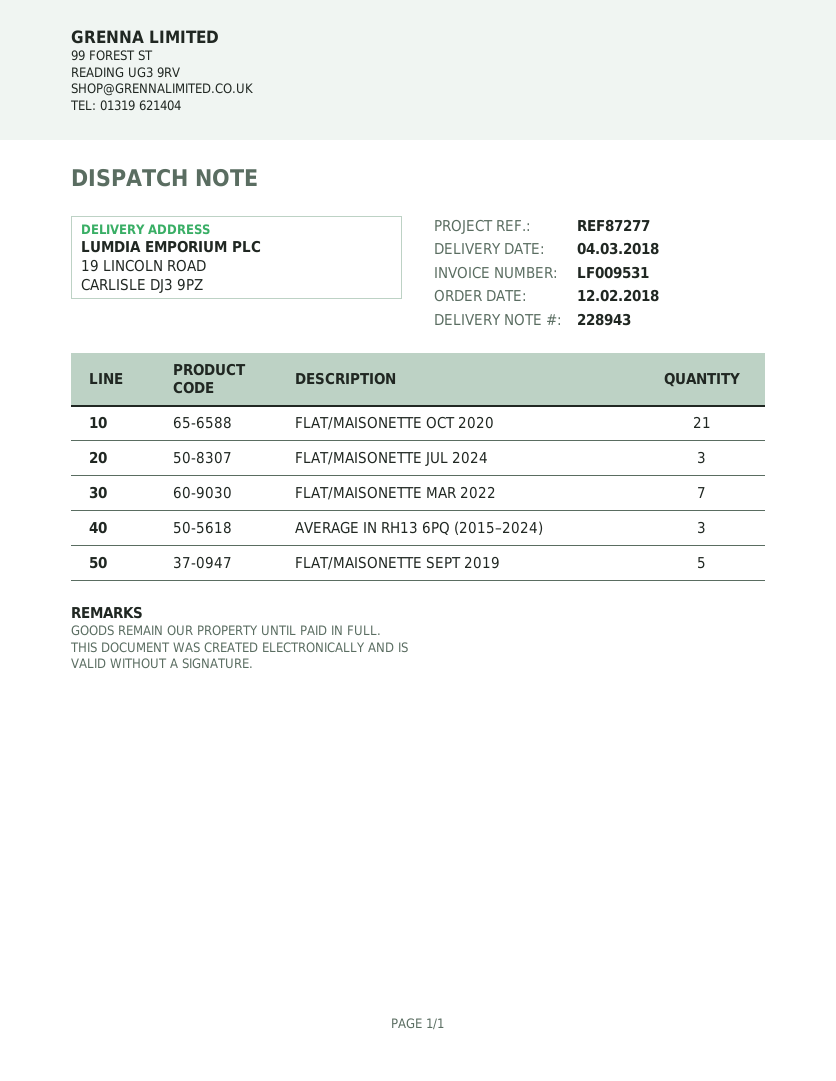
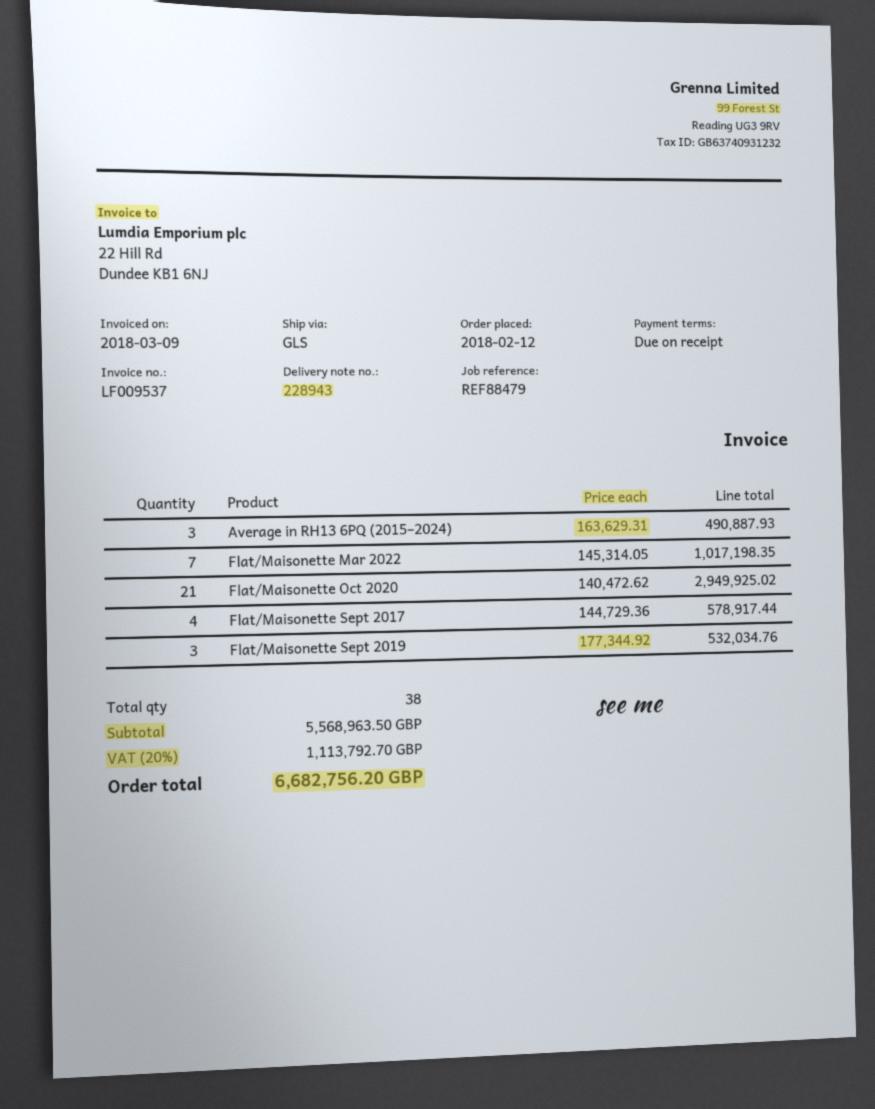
invoice number: LF009531 -> LF009537
reference: REF87277 -> REF88479
FLAT/MAISONETTE JUL 2024: 3 -> none
FLAT/MAISONETTE SEPT 2019: 5 -> 3
Flat/Maisonette Sept 2017: none -> 4

